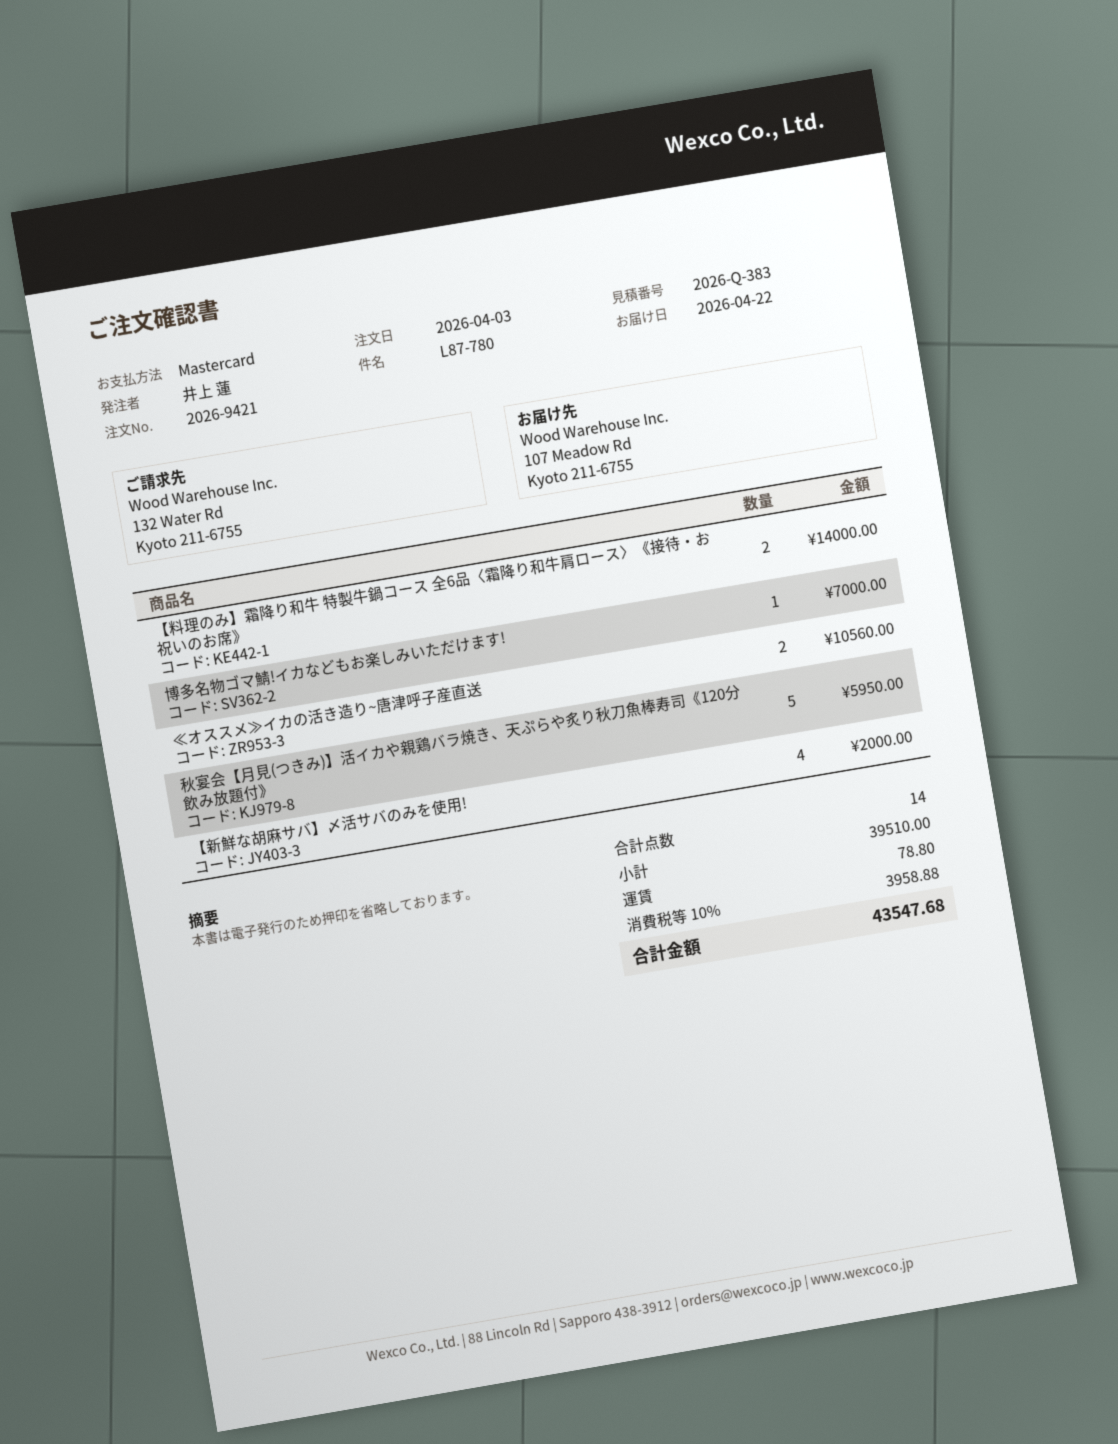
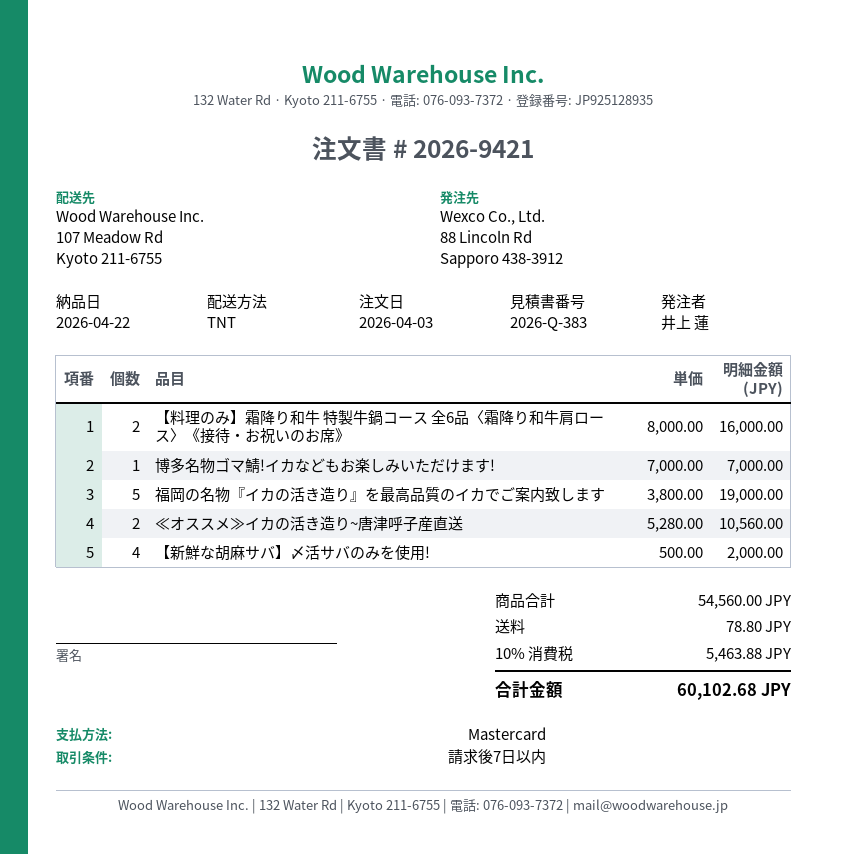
【料理のみ】霜降り和牛 特製牛鍋コース 全6品〈霜降り和牛肩ロース〉《接待・お祝いのお席》: 2 for 14000.00 -> 2 for 16000.00
秋宴会【月見(つきみ)】活イカや親鶏バラ焼き、天ぷらや炙り秋刀魚棒寿司《120分飲み放題付》: 5 for 5950.00 -> none
福岡の名物『イカの活き造り』を最高品質のイカでご案内致します: none -> 5 for 19000.00
subtotal: 39510.00 -> 54560.00
tax: 10% = 3958.88 -> 10% = 5463.88
total: 43547.68 -> 60102.68

